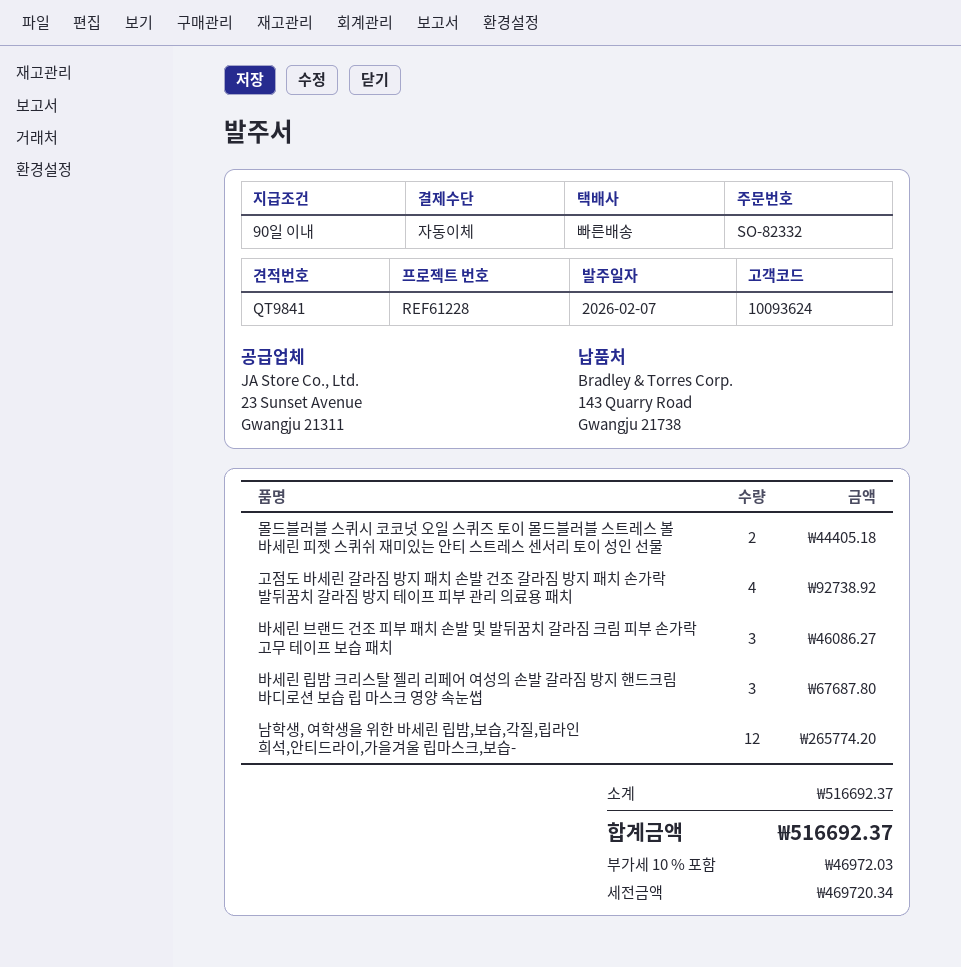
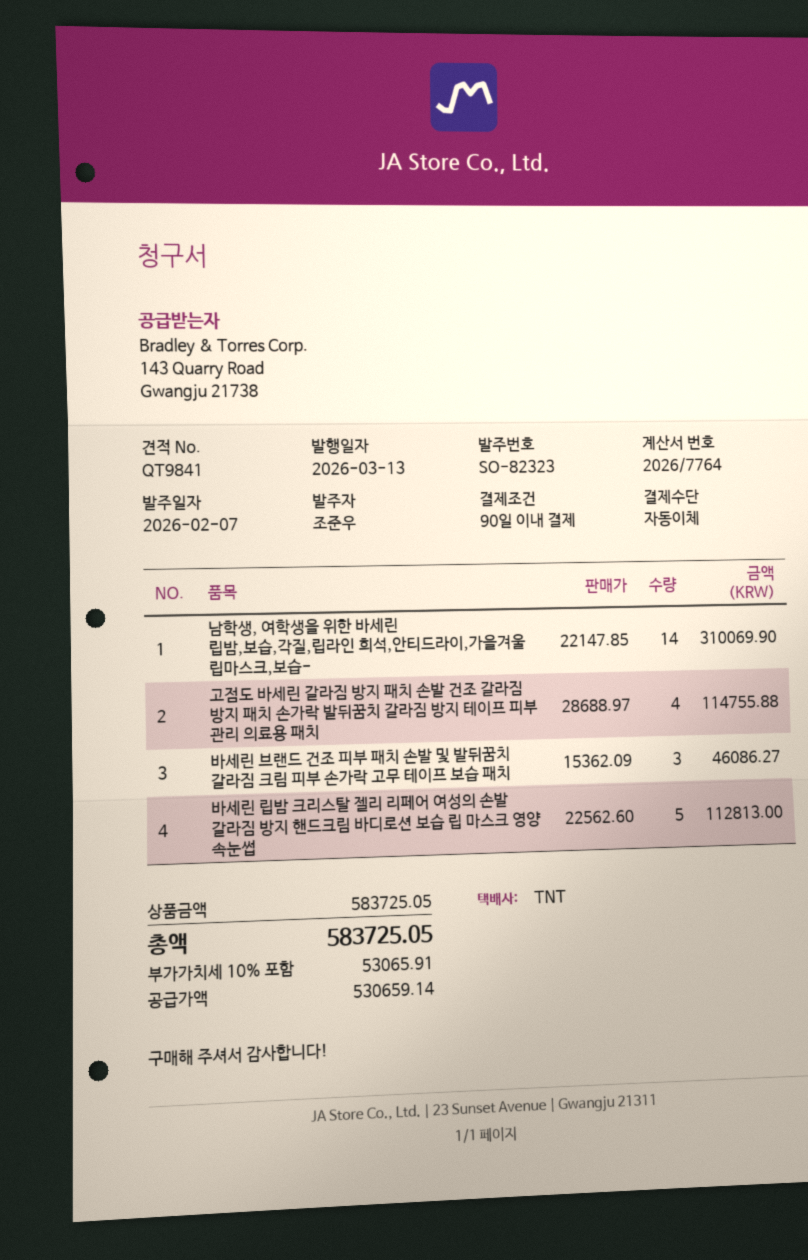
order number: SO-82332 -> SO-82323
shipping method: express -> TNT
몰드블러블 스퀴시 코코넛 오일 스퀴즈 토이 몰드블러블 스트레스 볼 바세린 피젯 스퀴쉬 재미있는 안티 스트레스 센서리 토이 성인 선물: 2 for 44405.18 -> none
고점도 바세린 갈라짐 방지 패치 손발 건조 갈라짐 방지 패치 손가락 발뒤꿈치 갈라짐 방지 테이프 피부 관리 의료용 패치: 4 for 92738.92 -> 4 for 114755.88
바세린 립밤 크리스탈 젤리 리페어 여성의 손발 갈라짐 방지 핸드크림 바디로션 보습 립 마스크 영양 속눈썹: 3 for 67687.80 -> 5 for 112813.00
남학생, 여학생을 위한 바세린 립밤,보습,각질,립라인 희석,안티드라이,가을겨울 립마스크,보습-: 12 for 265774.20 -> 14 for 310069.90
subtotal: 516692.37 -> 583725.05
net: 469720.34 -> 530659.14
tax: 10% = 46972.03 -> 10% = 53065.91
total: 516692.37 -> 583725.05

